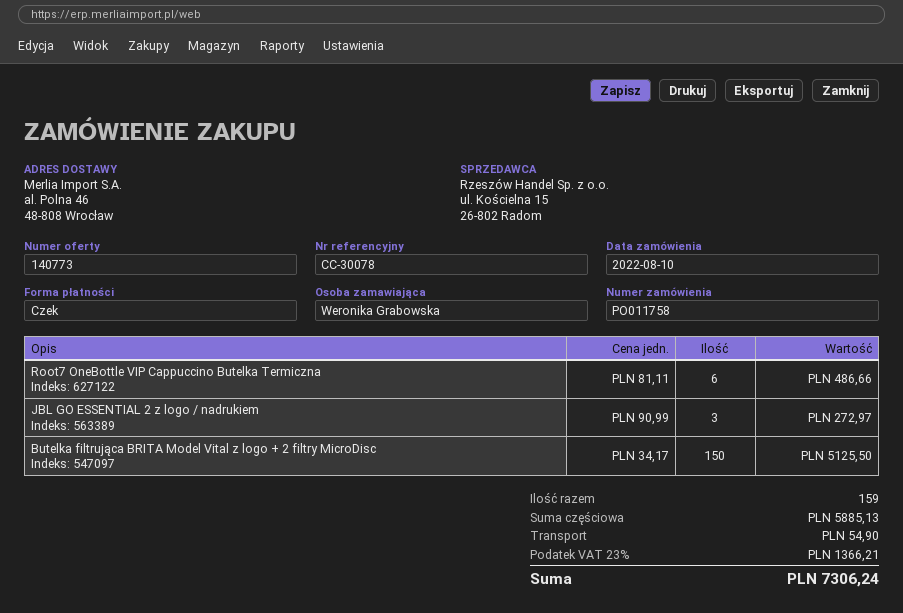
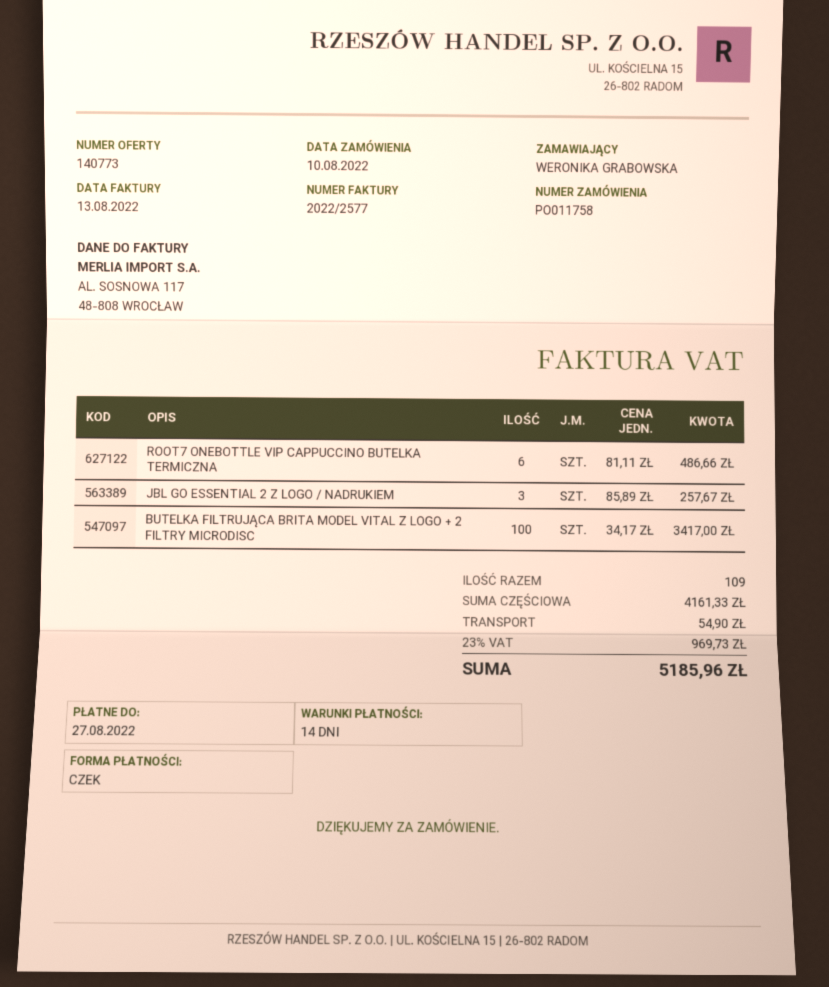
JBL GO ESSENTIAL 2 z logo / nadrukiem: 3 x 90.99 = 272.97 -> 3 x 85.89 = 257.67
Butelka filtrująca BRITA Model Vital z logo + 2 filtry MicroDisc: 150 x 34.17 = 5125.50 -> 100 x 34.17 = 3417.00
total quantity: 159 -> 109
subtotal: 5885.13 -> 4161.33
tax: 23% = 1366.21 -> 23% = 969.73
total: 7306.24 -> 5185.96

